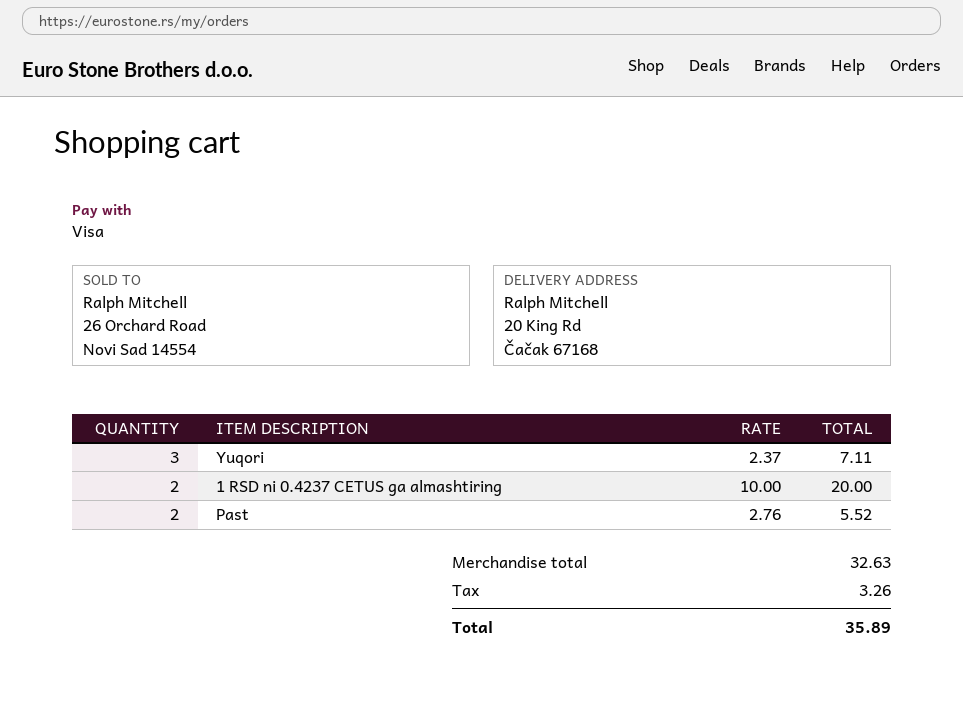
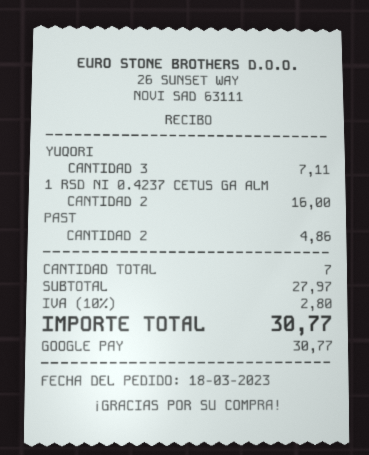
payment method: Visa -> Google Pay
1 RSD ni 0.4237 CETUS ga almashtiring: 2 for 20.00 -> 2 for 16.00
Past: 2 for 5.52 -> 2 for 4.86
subtotal: 32.63 -> 27.97
tax: 3.26 -> 2.80
total: 35.89 -> 30.77

